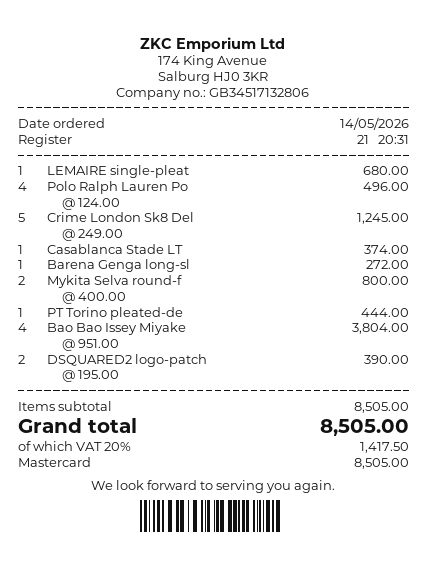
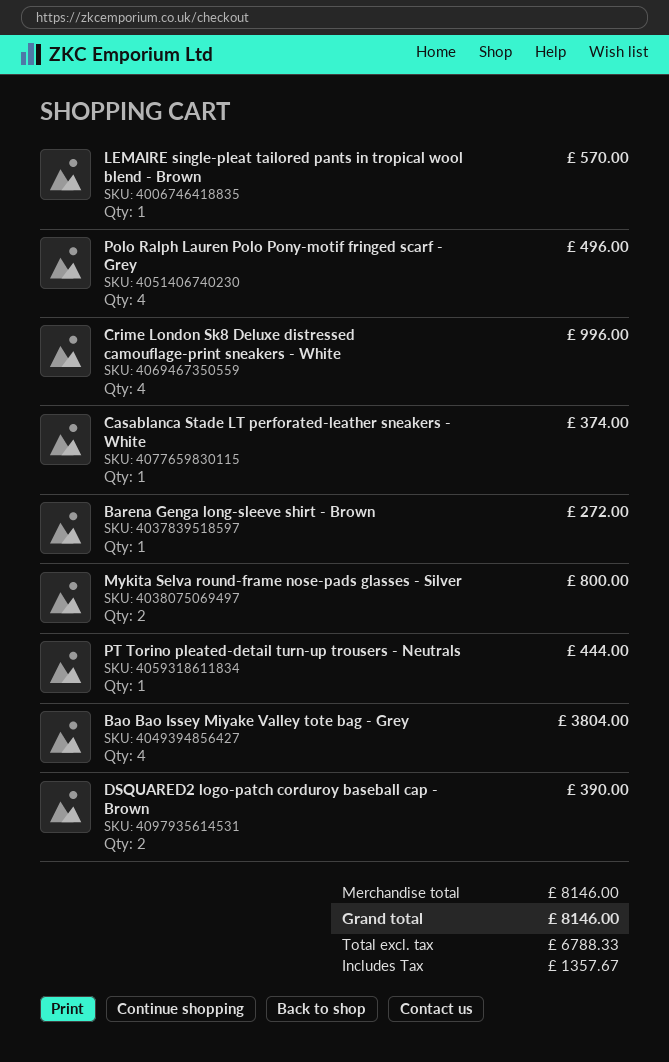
LEMAIRE single-pleat: 1 for 680.00 -> 1 for 570.00
Crime London Sk8 Del: 5 for 1245.00 -> 4 for 996.00
subtotal: 8505.00 -> 8146.00
tax: 1417.50 -> 1357.67
total: 8505.00 -> 8146.00

